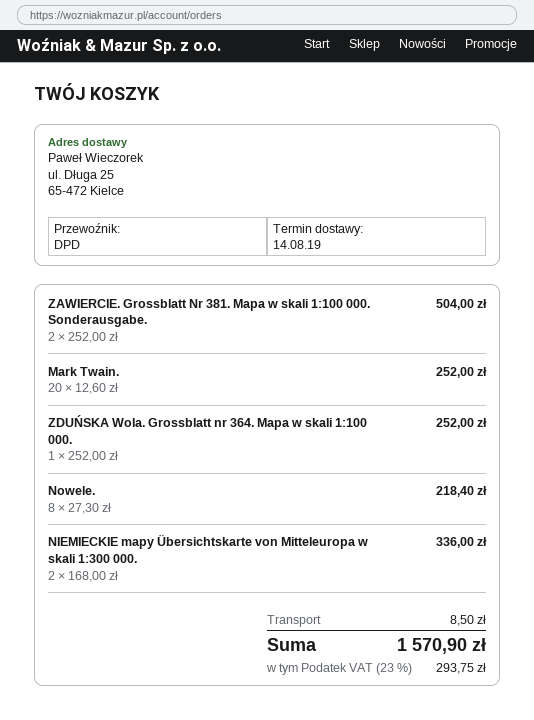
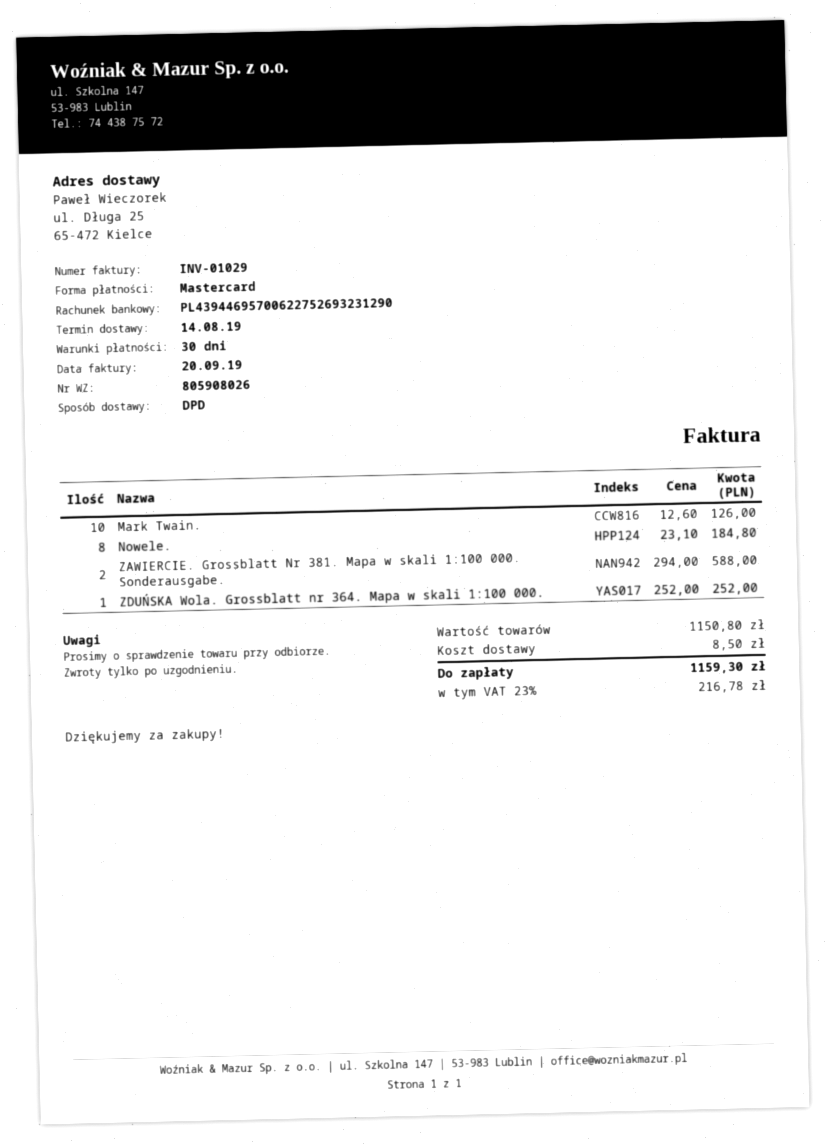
ZAWIERCIE. Grossblatt Nr 381. Mapa w skali 1:100 000. Sonderausgabe.: 2 x 252.00 = 504.00 -> 2 x 294.00 = 588.00
Mark Twain.: 20 x 12.60 = 252.00 -> 10 x 12.60 = 126.00
Nowele.: 8 x 27.30 = 218.40 -> 8 x 23.10 = 184.80
NIEMIECKIE mapy Übersichtskarte von Mitteleuropa w skali 1:300 000.: 2 x 168.00 = 336.00 -> none
tax: 23% = 293.75 -> 23% = 216.78
total: 1570.90 -> 1159.30

